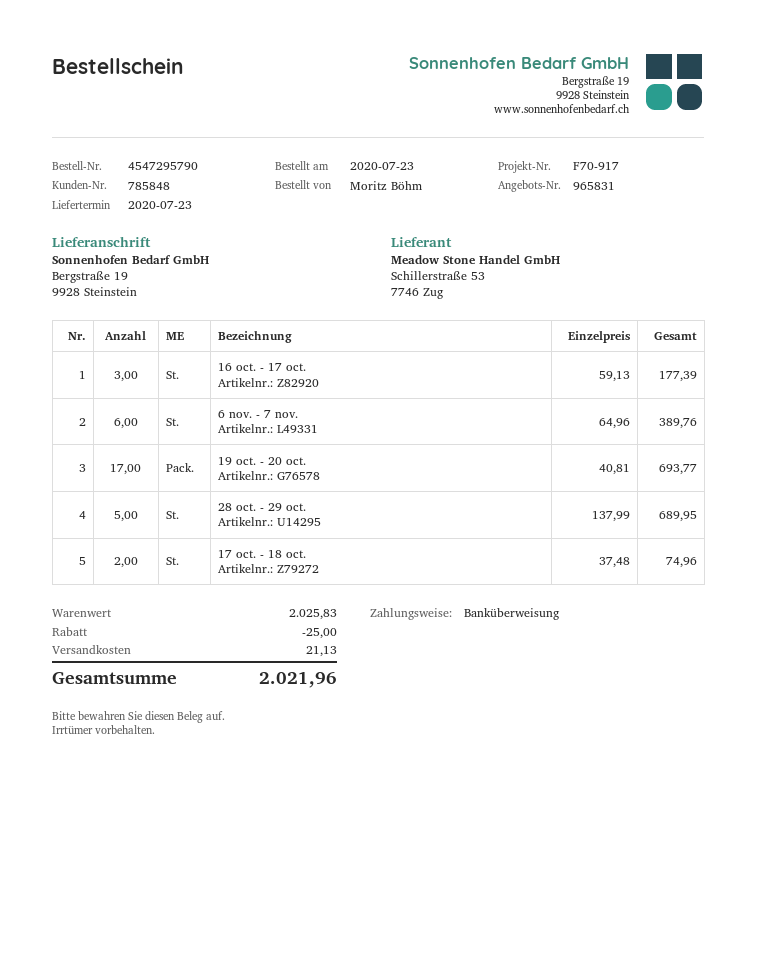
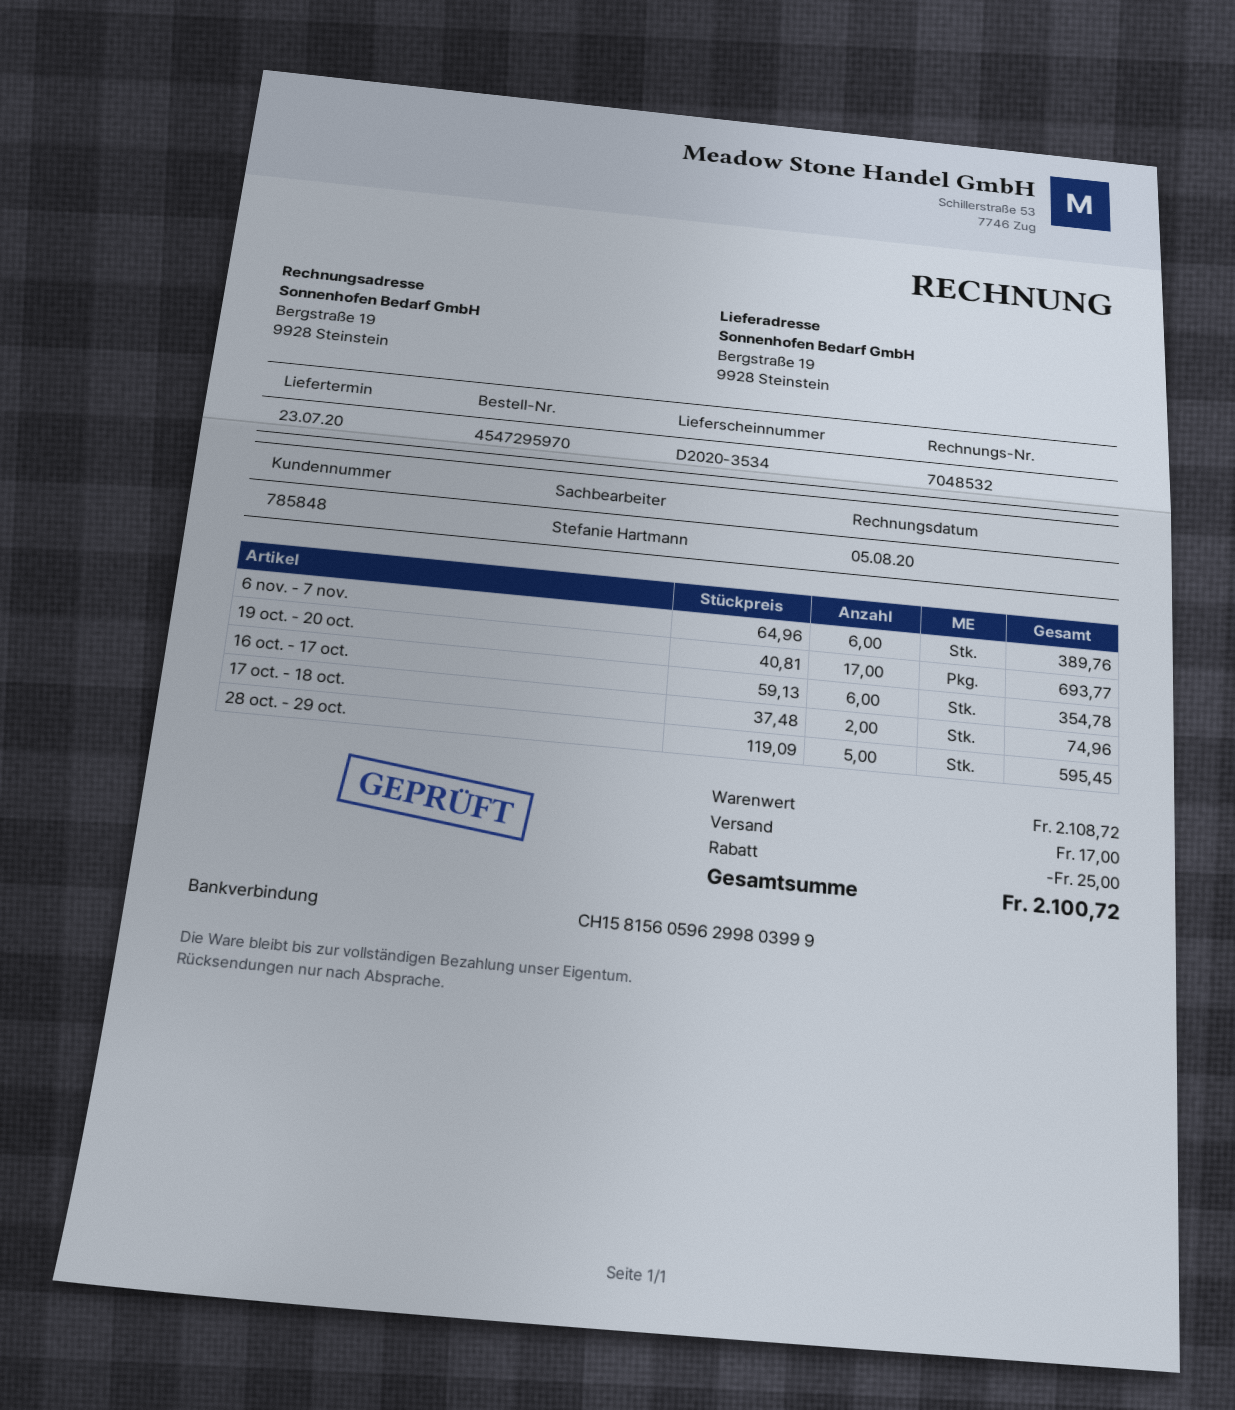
order number: 4547295790 -> 4547295970
16 oct. - 17 oct.: 3 x 59.13 = 177.39 -> 6 x 59.13 = 354.78
28 oct. - 29 oct.: 5 x 137.99 = 689.95 -> 5 x 119.09 = 595.45
subtotal: 2025.83 -> 2108.72
shipping: 21.13 -> 17.00
total: 2021.96 -> 2100.72

